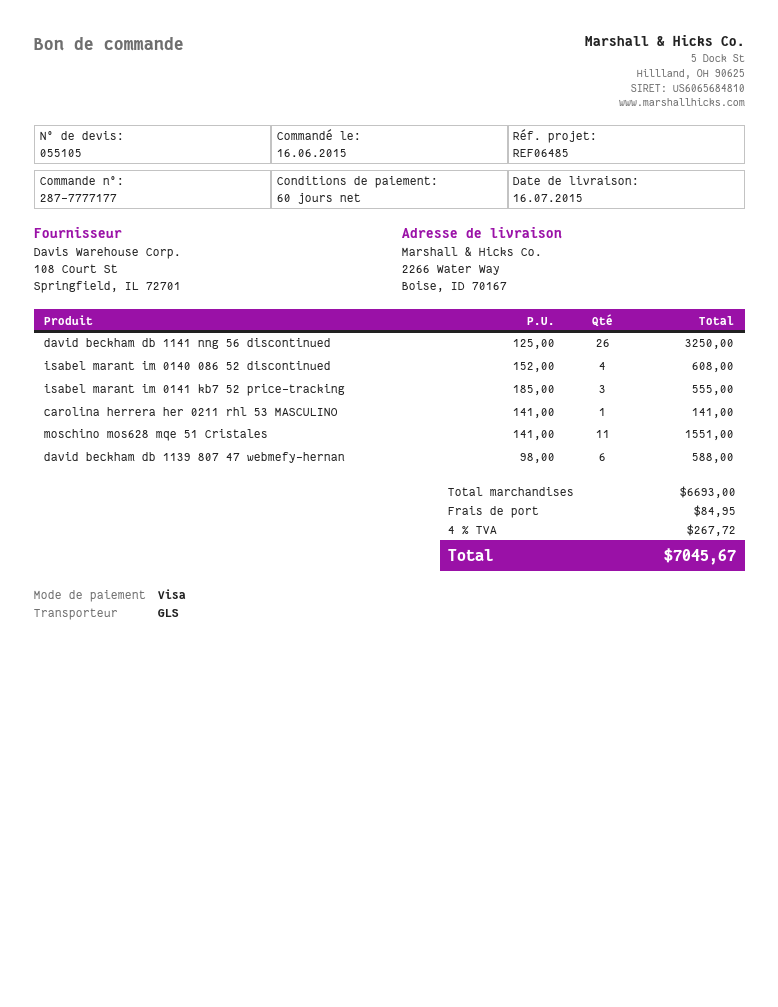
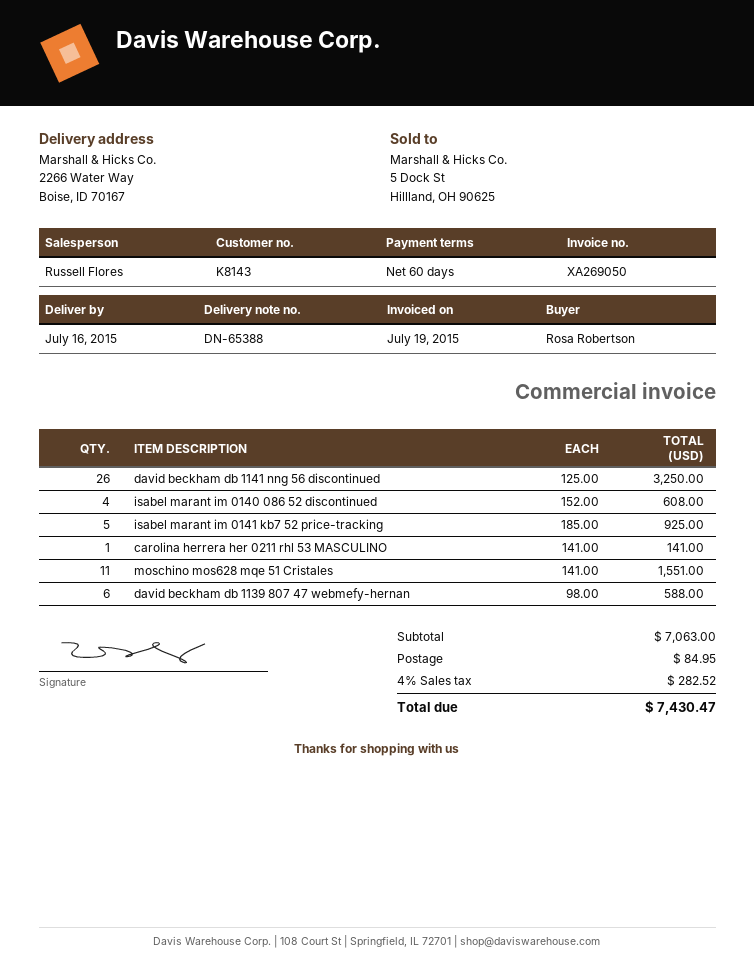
isabel marant im 0141 kb7 52 price-tracking: 3 x 185.00 = 555.00 -> 5 x 185.00 = 925.00
subtotal: 6693.00 -> 7063.00
tax: 4% = 267.72 -> 4% = 282.52
total: 7045.67 -> 7430.47

